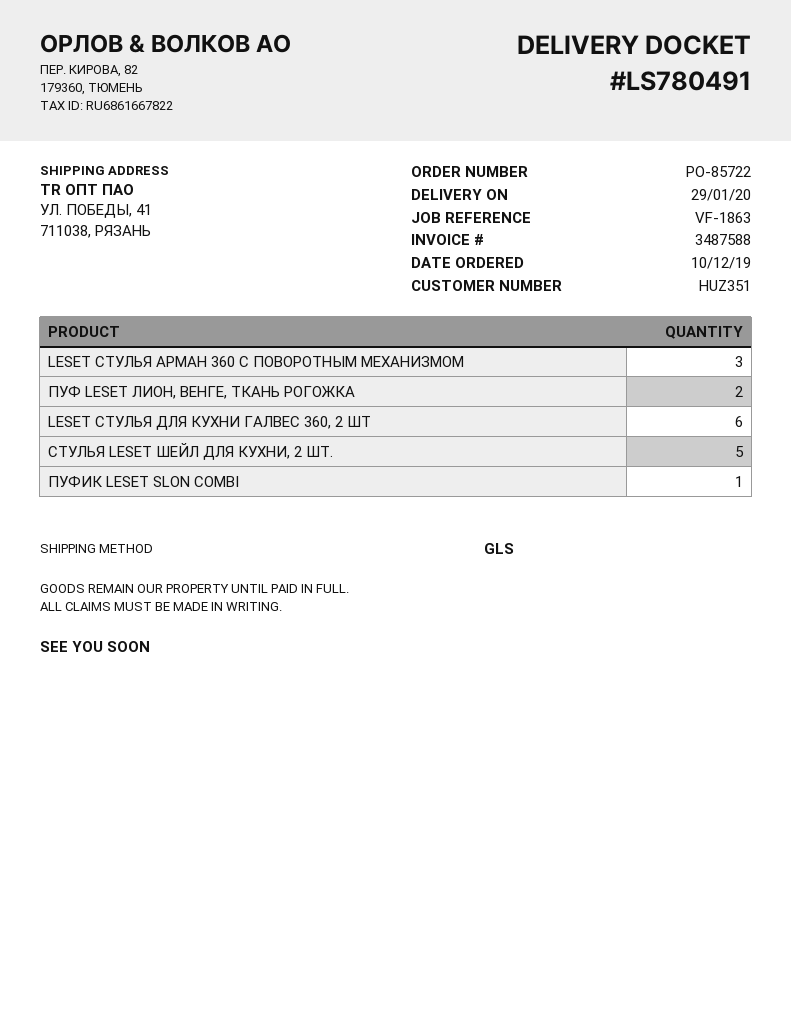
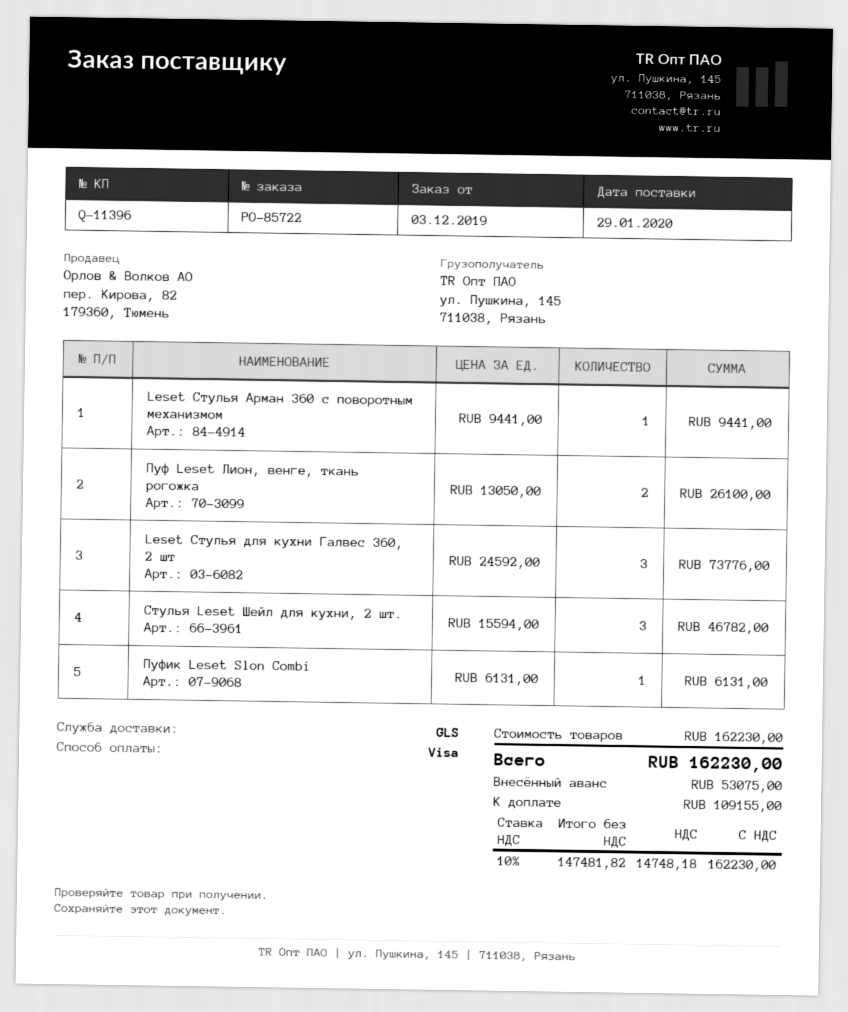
order date: 2019-12-10 -> 2019-12-03
ship to: УЛ. ПОБЕДЫ, 41, 711038, РЯЗАНЬ -> ул. Пушкина, 145, 711038, Рязань
LESET СТУЛЬЯ АРМАН 360 С ПОВОРОТНЫМ МЕХАНИЗМОМ: 3 -> 1
LESET СТУЛЬЯ ДЛЯ КУХНИ ГАЛВЕС 360, 2 ШТ: 6 -> 3
СТУЛЬЯ LESET ШЕЙЛ ДЛЯ КУХНИ, 2 ШТ.: 5 -> 3

